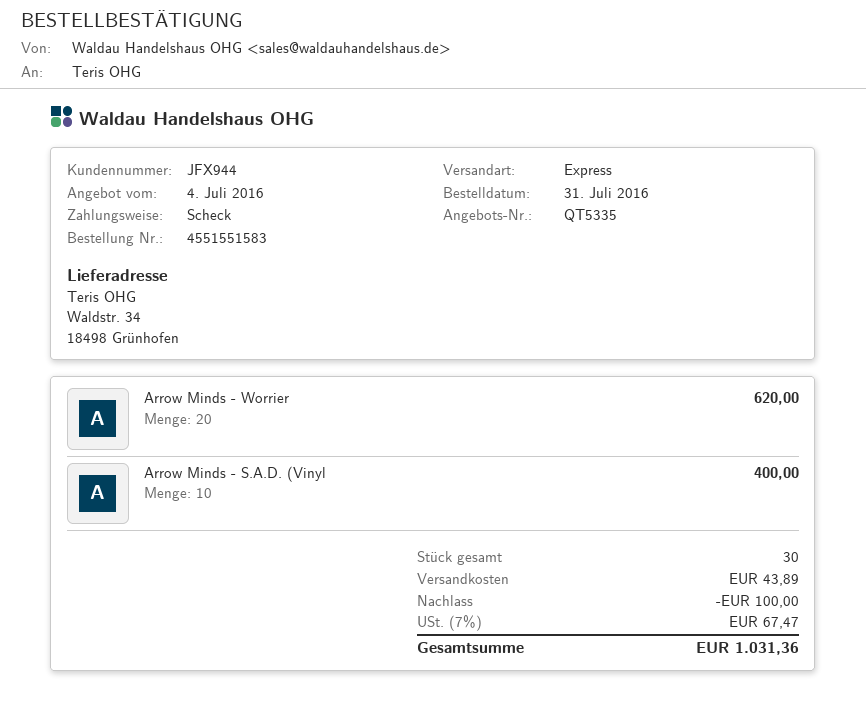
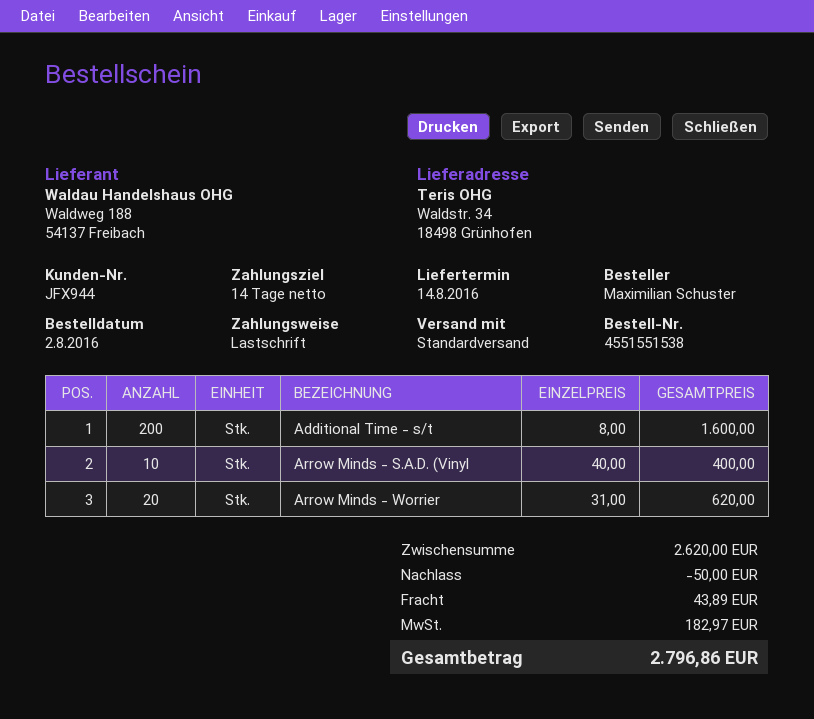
order number: 4551551583 -> 4551551538
order date: 2016-07-31 -> 2016-08-02
payment method: cheque -> direct debit
shipping method: express -> standard
Additional Time - s/t: none -> 200 for 1600.00
discount: 100.00 -> 50.00
tax: 67.47 -> 182.97
total: 1031.36 -> 2796.86

